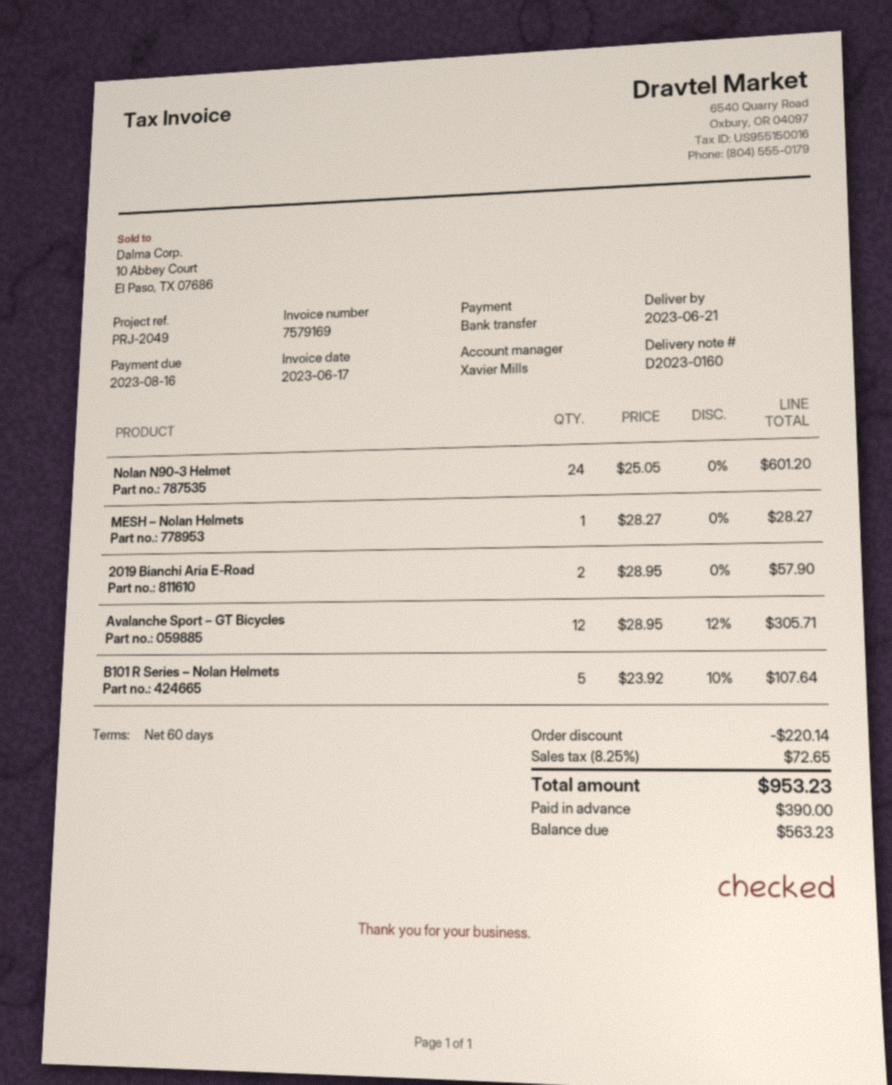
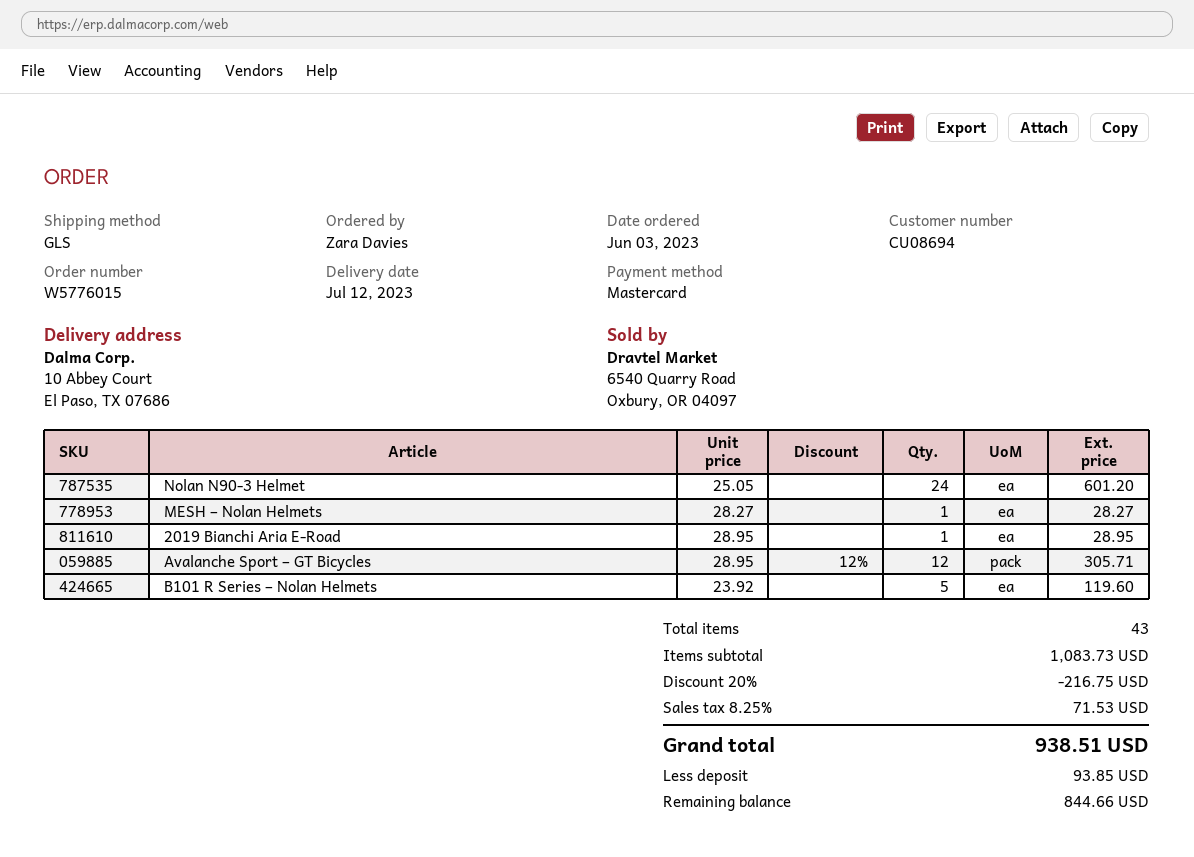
delivery date: 2023-06-21 -> 2023-07-12
payment method: bank transfer -> Mastercard
2019 Bianchi Aria E-Road: 2 x 28.95 = 57.90 -> 1 x 28.95 = 28.95
B101 R Series – Nolan Helmets: 5 x 23.92 - 10% = 107.64 -> 5 x 23.92 = 119.60
discount: 220.14 -> 216.75
tax: 8.25% = 72.65 -> 8.25% = 71.53
total: 953.23 -> 938.51
deposit: 390.00 -> 93.85
balance: 563.23 -> 844.66

